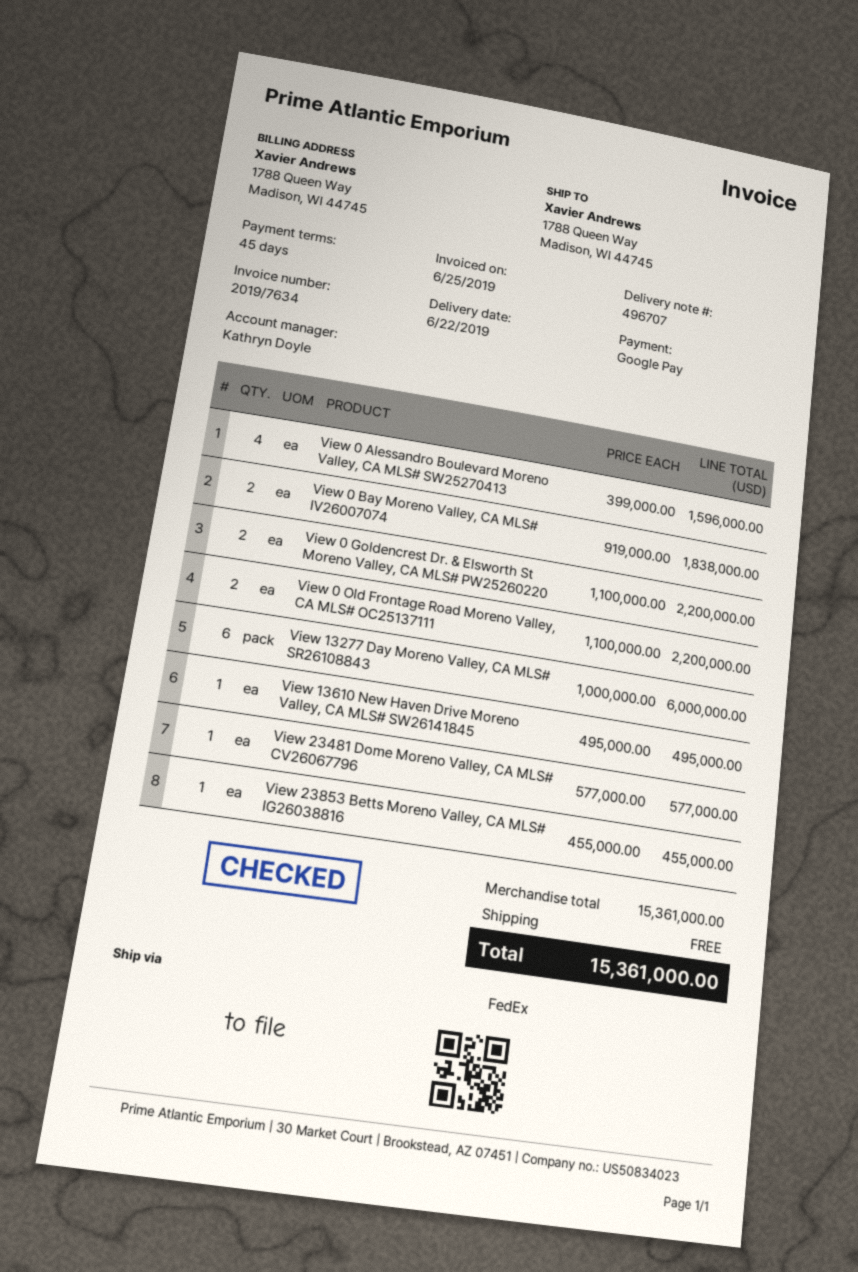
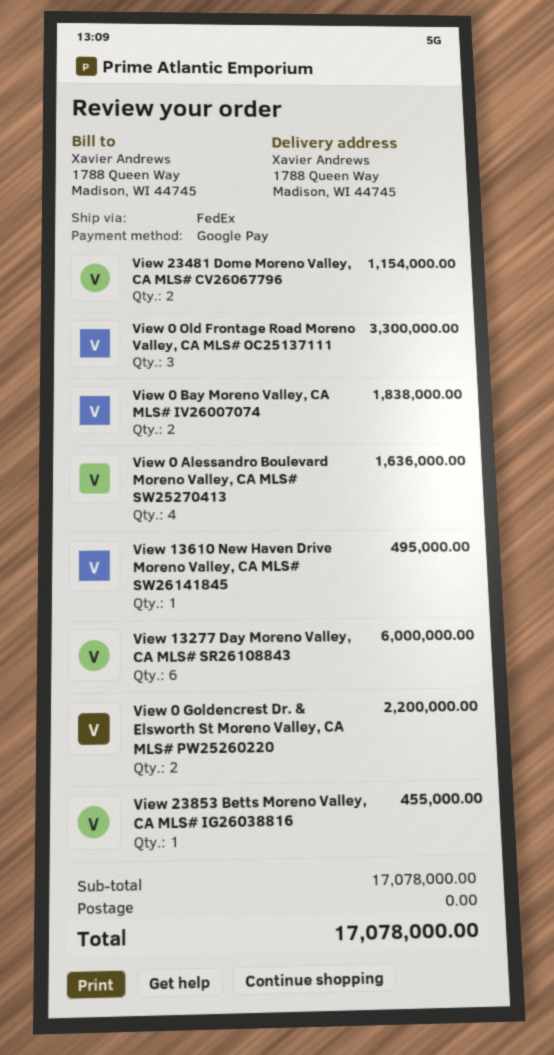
View 0 Alessandro Boulevard Moreno Valley, CA MLS# SW25270413: 4 for 1596000.00 -> 4 for 1636000.00
View 0 Old Frontage Road Moreno Valley, CA MLS# OC25137111: 2 for 2200000.00 -> 3 for 3300000.00
View 23481 Dome Moreno Valley, CA MLS# CV26067796: 1 for 577000.00 -> 2 for 1154000.00
subtotal: 15361000.00 -> 17078000.00
total: 15361000.00 -> 17078000.00

